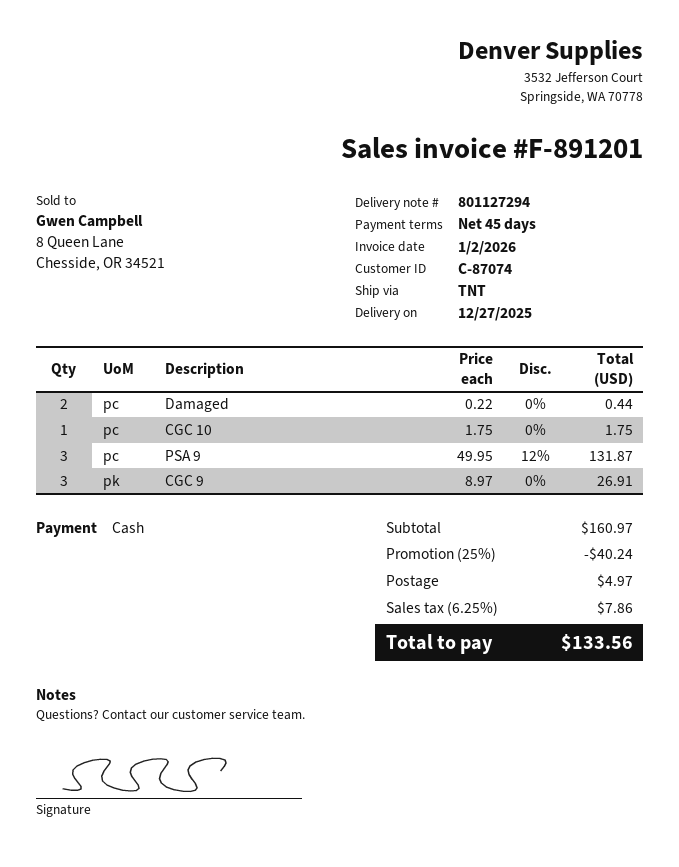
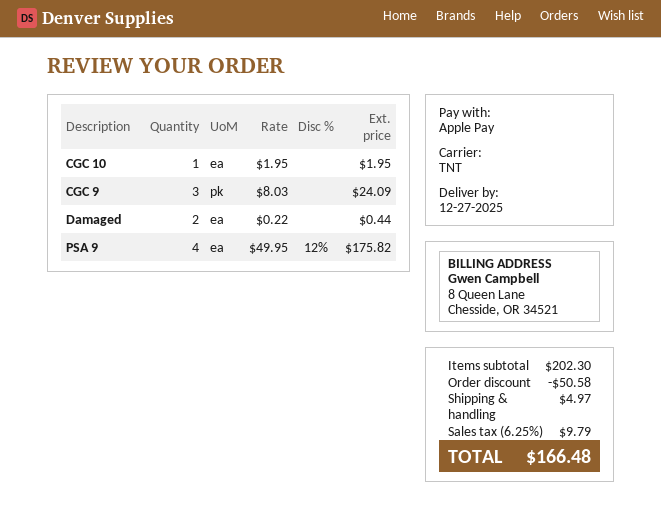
payment method: cash -> Apple Pay
CGC 10: 1 x 1.75 = 1.75 -> 1 x 1.95 = 1.95
PSA 9: 3 x 49.95 - 12% = 131.87 -> 4 x 49.95 - 12% = 175.82
CGC 9: 3 x 8.97 = 26.91 -> 3 x 8.03 = 24.09
subtotal: 160.97 -> 202.30
discount: 40.24 -> 50.58
tax: 6.25% = 7.86 -> 6.25% = 9.79
total: 133.56 -> 166.48

